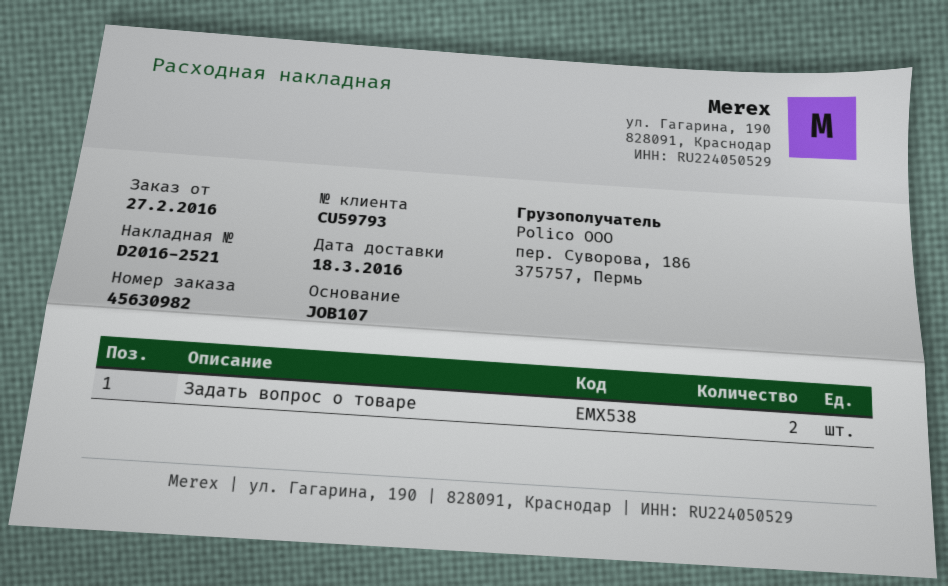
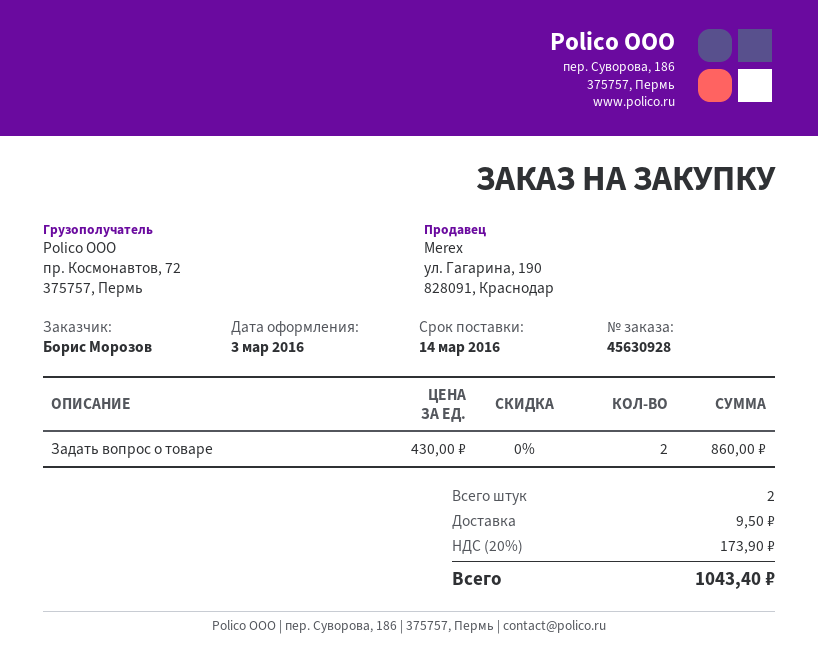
order number: 45630982 -> 45630928
order date: 2016-02-27 -> 2016-03-03
delivery date: 2016-03-18 -> 2016-03-14
ship to: пер. Суворова, 186, 375757, Пермь -> пр. Космонавтов, 72, 375757, Пермь

